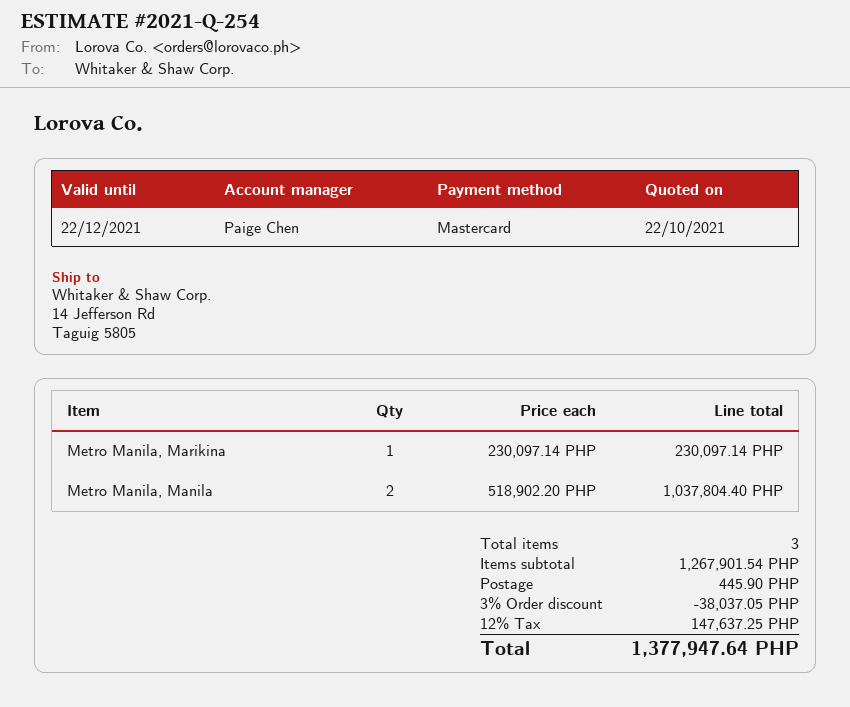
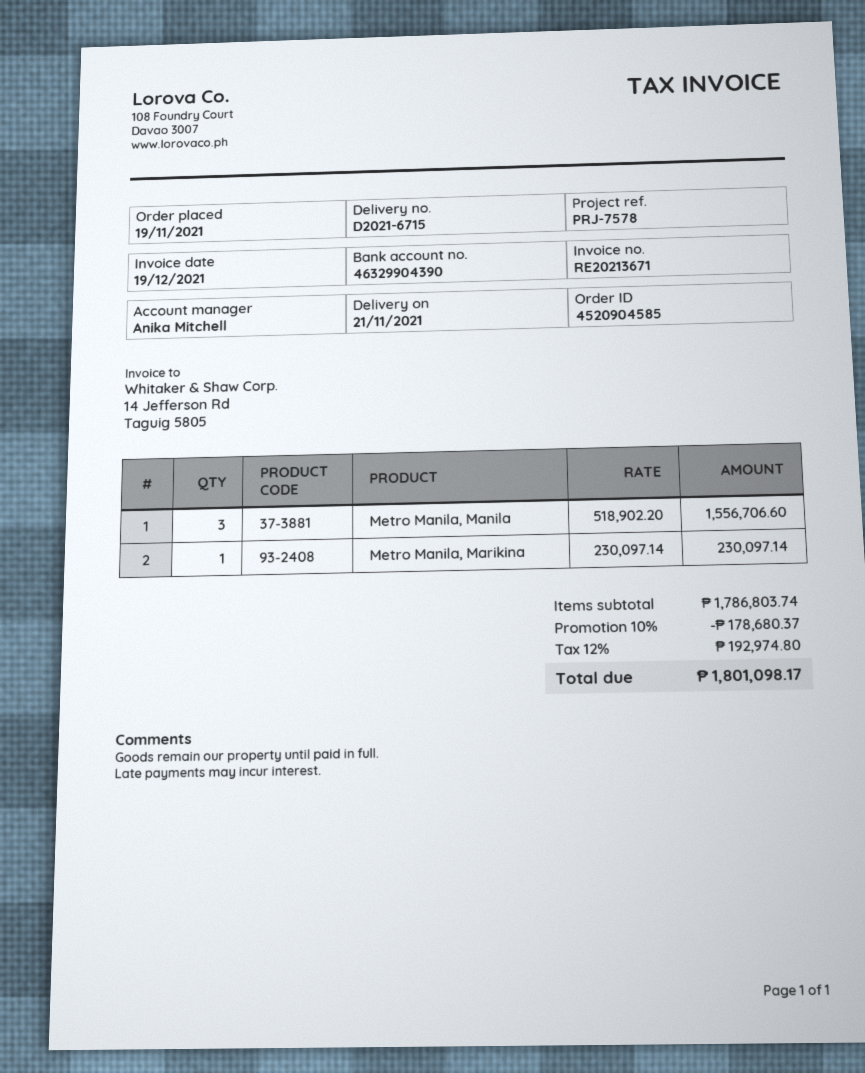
sales rep: Paige Chen -> Anika Mitchell
Metro Manila, Manila: 2 x 518902.20 = 1037804.40 -> 3 x 518902.20 = 1556706.60
subtotal: 1267901.54 -> 1786803.74
discount: 3% = 38037.05 -> 10% = 178680.37
shipping: 445.90 -> none
tax: 12% = 147637.25 -> 12% = 192974.80
total: 1377947.64 -> 1801098.17

